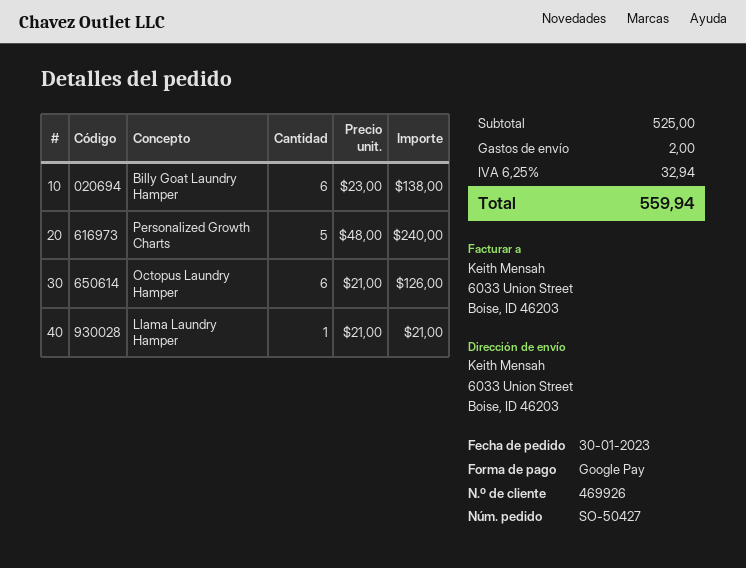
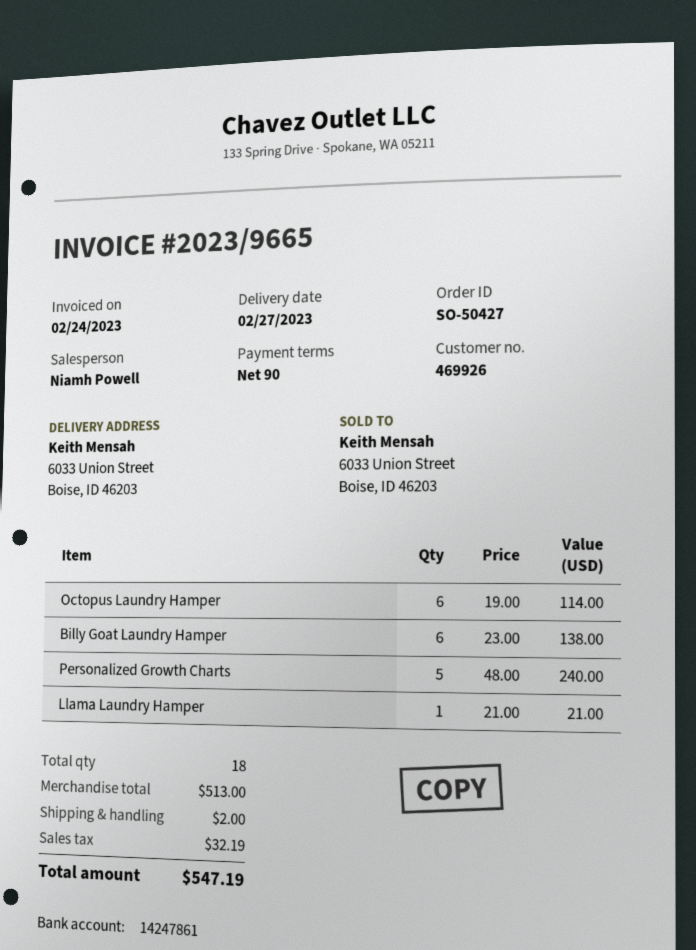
Octopus Laundry Hamper: 6 x 21.00 = 126.00 -> 6 x 19.00 = 114.00
subtotal: 525.00 -> 513.00
tax: 32.94 -> 32.19
total: 559.94 -> 547.19

